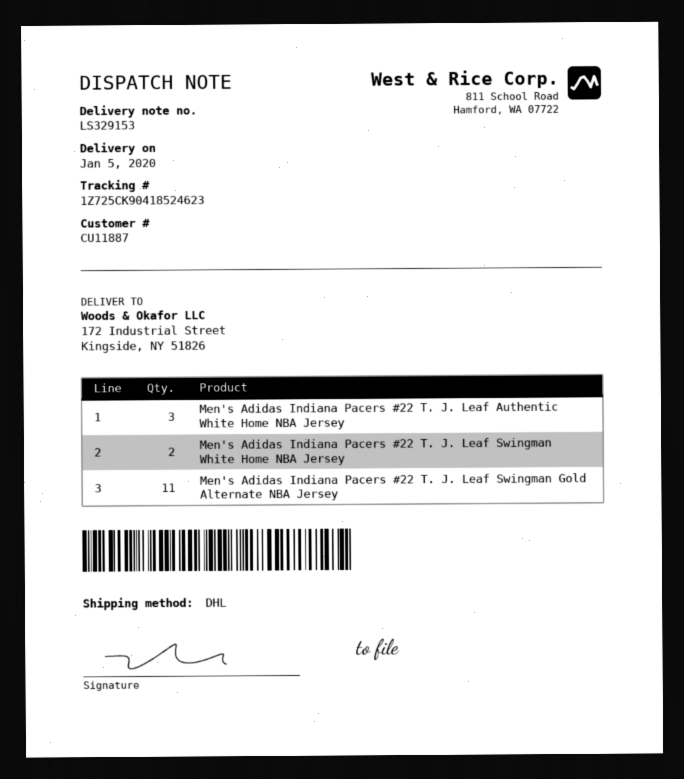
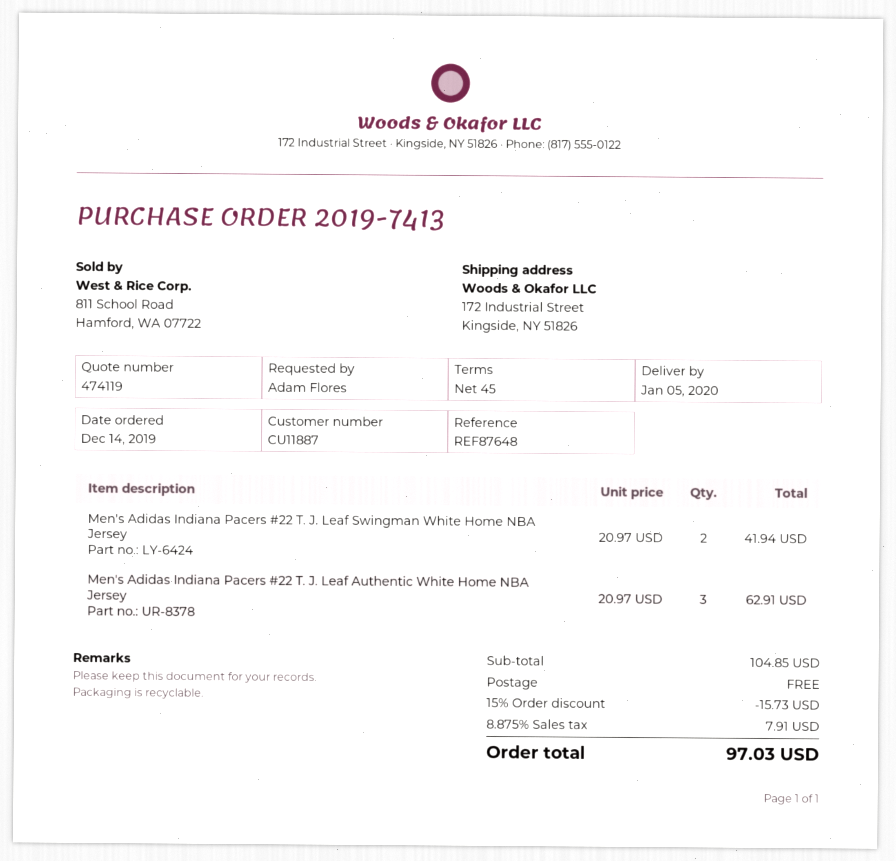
Men's Adidas Indiana Pacers #22 T. J. Leaf Swingman Gold Alternate NBA Jersey: 11 -> none

